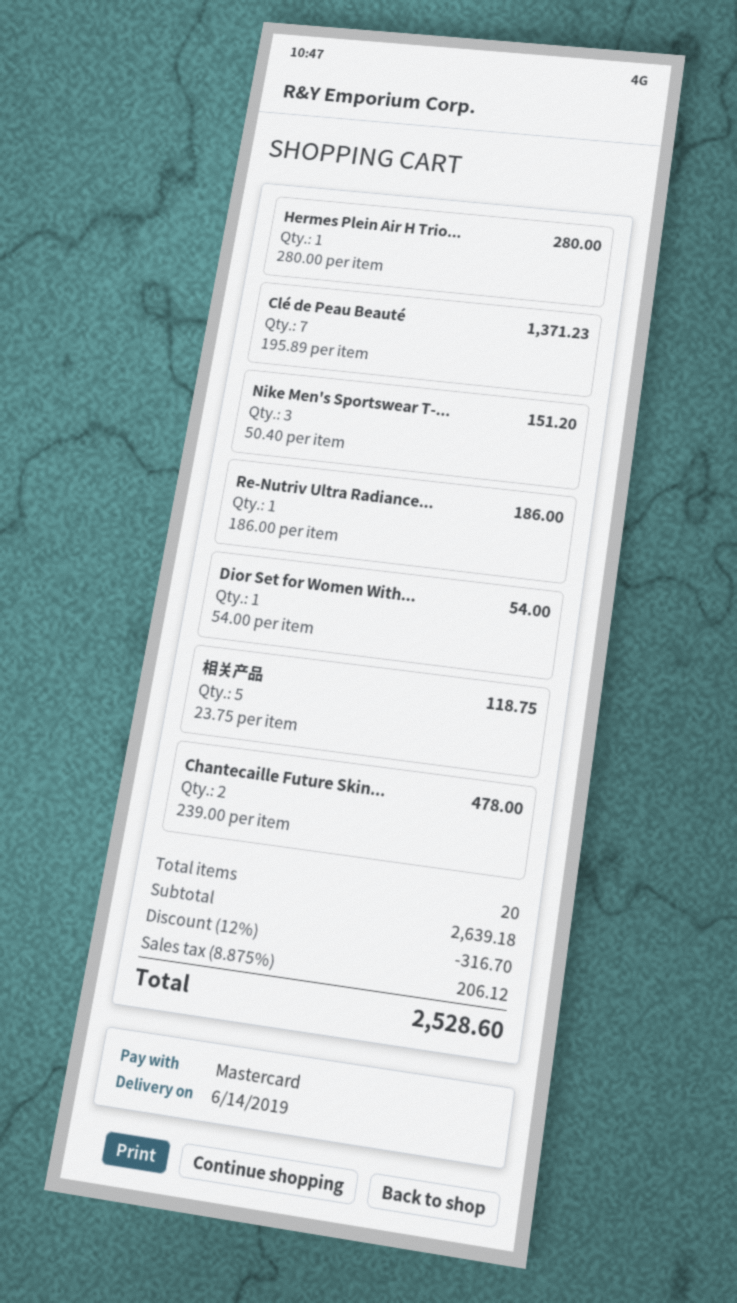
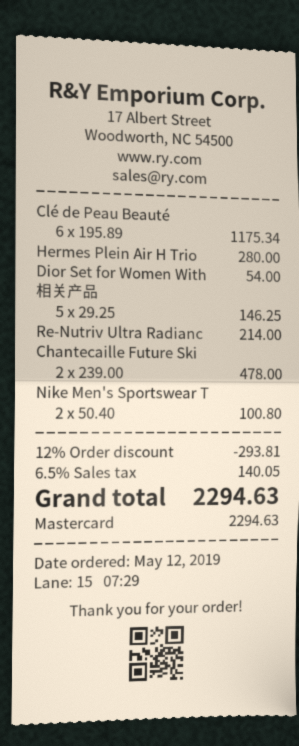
Clé de Peau Beauté: 7 x 195.89 = 1371.23 -> 6 x 195.89 = 1175.34
Nike Men's Sportswear T-...: 3 x 50.40 = 151.20 -> 2 x 50.40 = 100.80
Re-Nutriv Ultra Radiance...: 1 x 186.00 = 186.00 -> 1 x 214.00 = 214.00
相关产品: 5 x 23.75 = 118.75 -> 5 x 29.25 = 146.25
discount: 12% = 316.70 -> 12% = 293.81
tax: 8.875% = 206.12 -> 6.5% = 140.05
total: 2528.60 -> 2294.63

